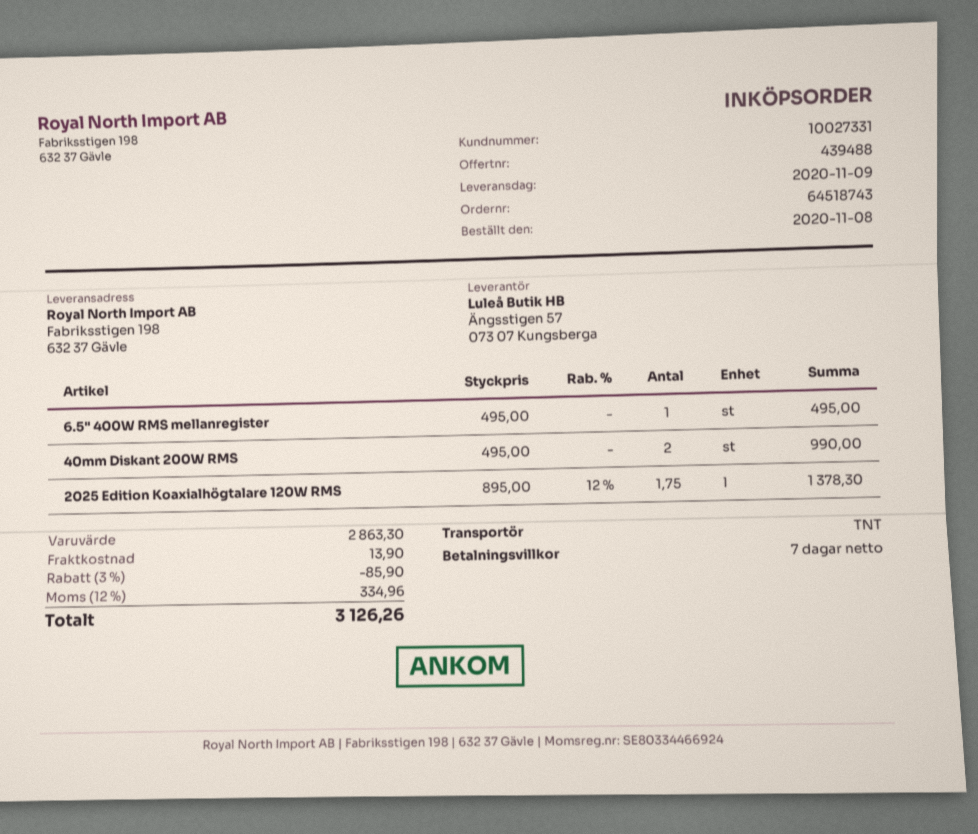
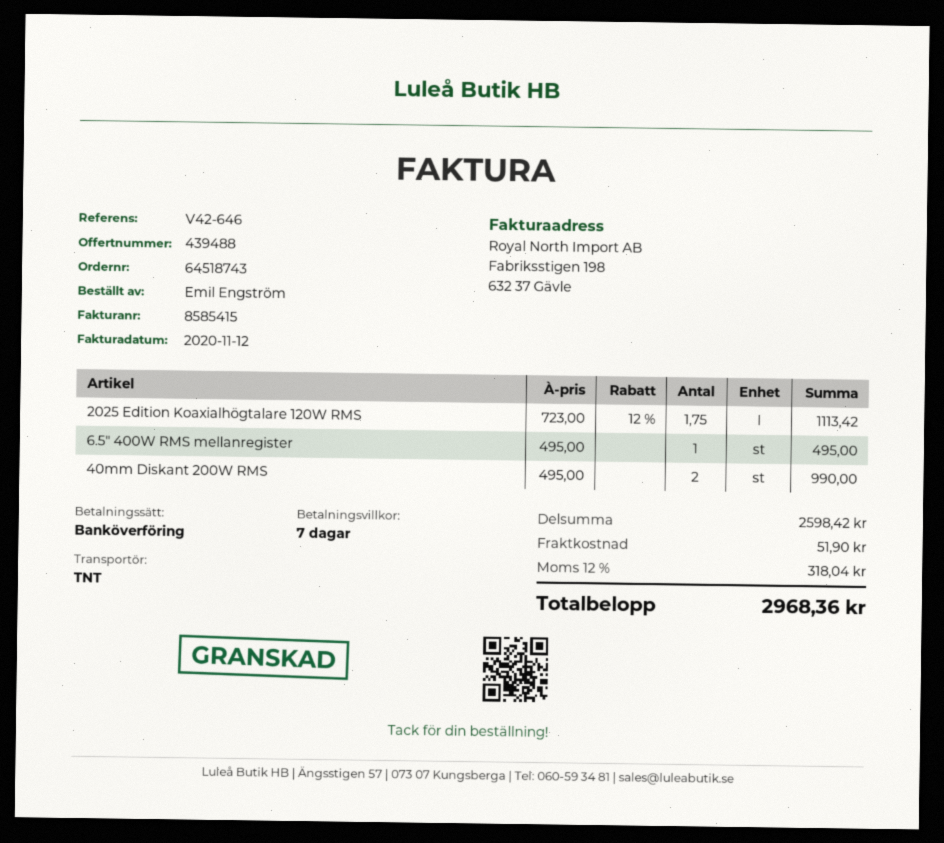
2025 Edition Koaxialhögtalare 120W RMS: 1.75 x 895.00 - 12% = 1378.30 -> 1.75 x 723.00 - 12% = 1113.42
subtotal: 2863.30 -> 2598.42
discount: 3% = 85.90 -> none
shipping: 13.90 -> 51.90
tax: 12% = 334.96 -> 12% = 318.04
total: 3126.26 -> 2968.36

